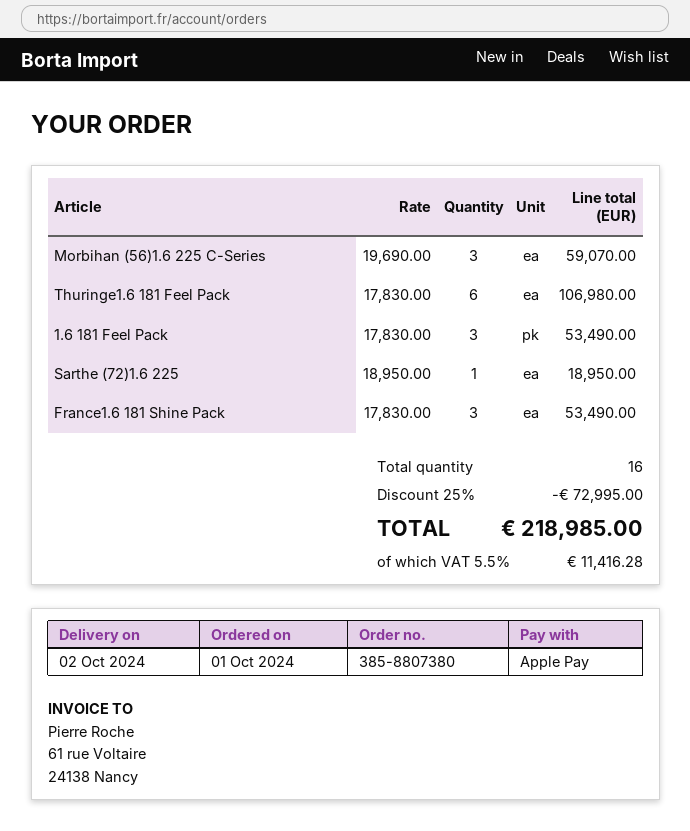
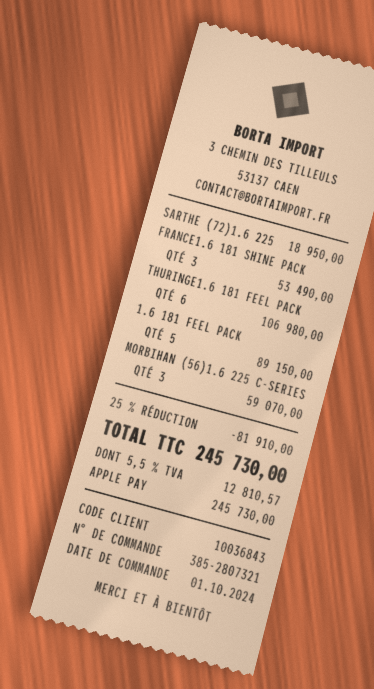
order number: 385-8807380 -> 385-2807321
1.6 181 Feel Pack: 3 for 53490.00 -> 5 for 89150.00
discount: 25% = 72995.00 -> 25% = 81910.00
tax: 5.5% = 11416.28 -> 5.5% = 12810.57
total: 218985.00 -> 245730.00

